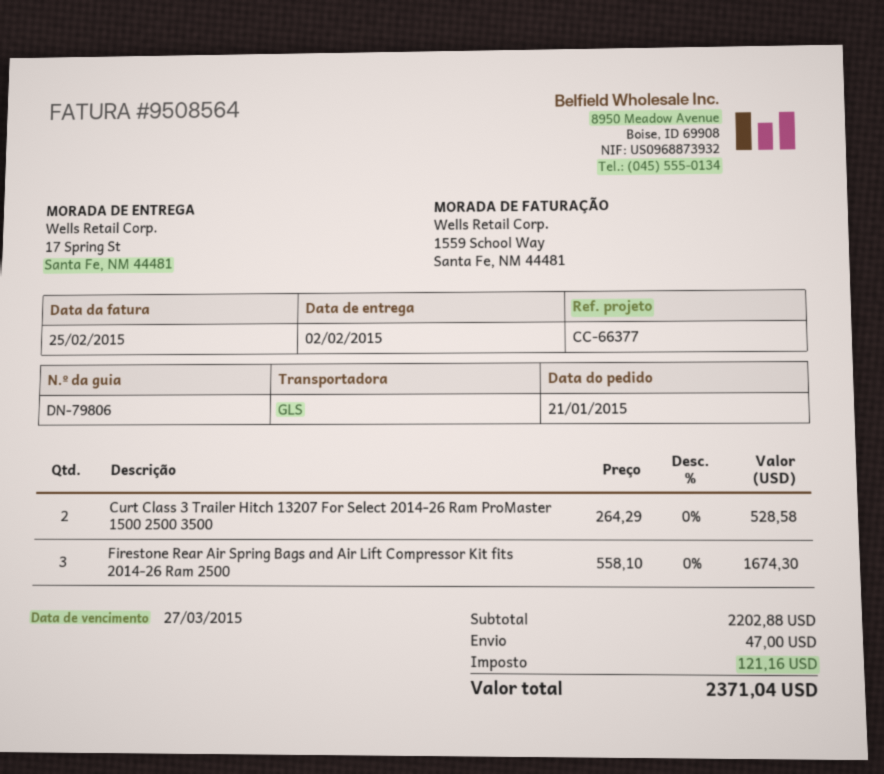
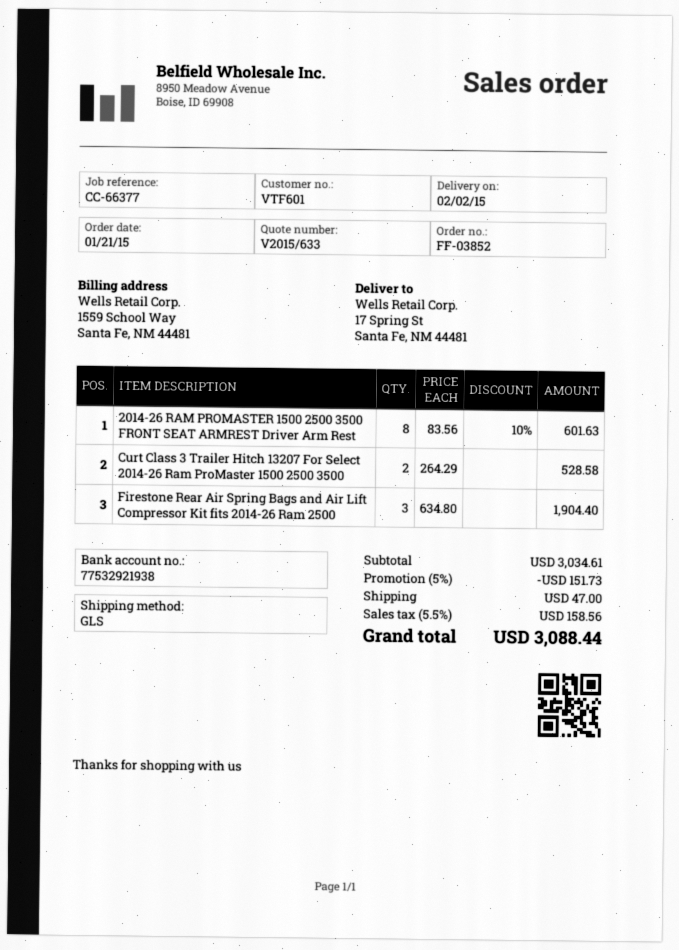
Firestone Rear Air Spring Bags and Air Lift Compressor Kit fits 2014-26 Ram 2500: 3 x 558.10 = 1674.30 -> 3 x 634.80 = 1904.40
2014-26 RAM PROMASTER 1500 2500 3500 FRONT SEAT ARMREST Driver Arm Rest: none -> 8 x 83.56 - 10% = 601.63
subtotal: 2202.88 -> 3034.61
discount: none -> 5% = 151.73
tax: 121.16 -> 158.56
total: 2371.04 -> 3088.44

